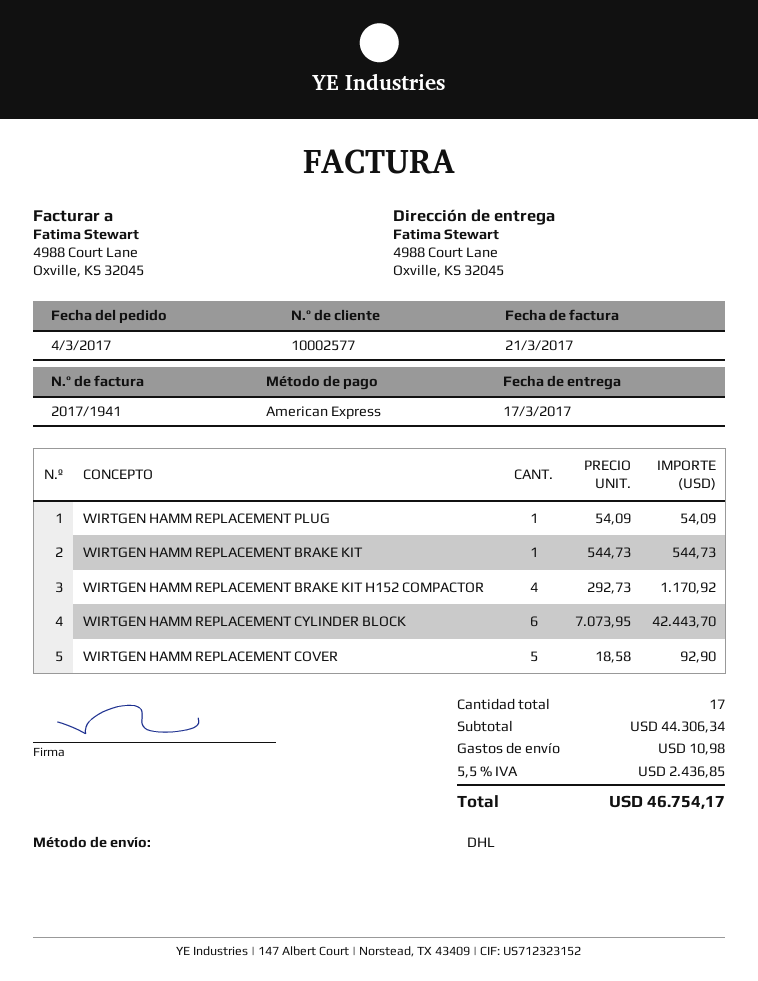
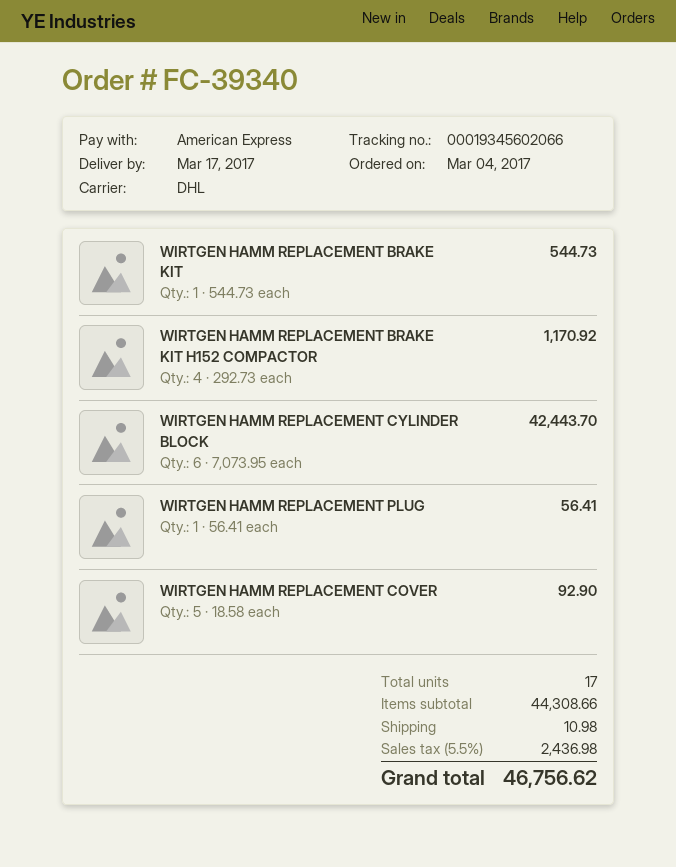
WIRTGEN HAMM REPLACEMENT PLUG: 1 x 54.09 = 54.09 -> 1 x 56.41 = 56.41
subtotal: 44306.34 -> 44308.66
tax: 5.5% = 2436.85 -> 5.5% = 2436.98
total: 46754.17 -> 46756.62

